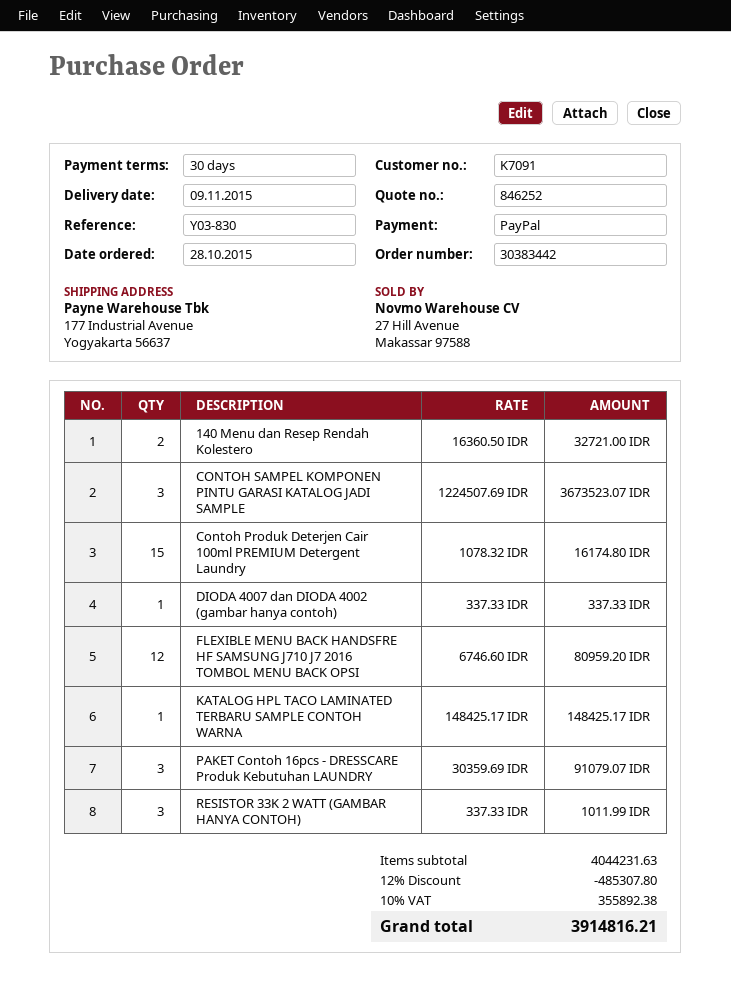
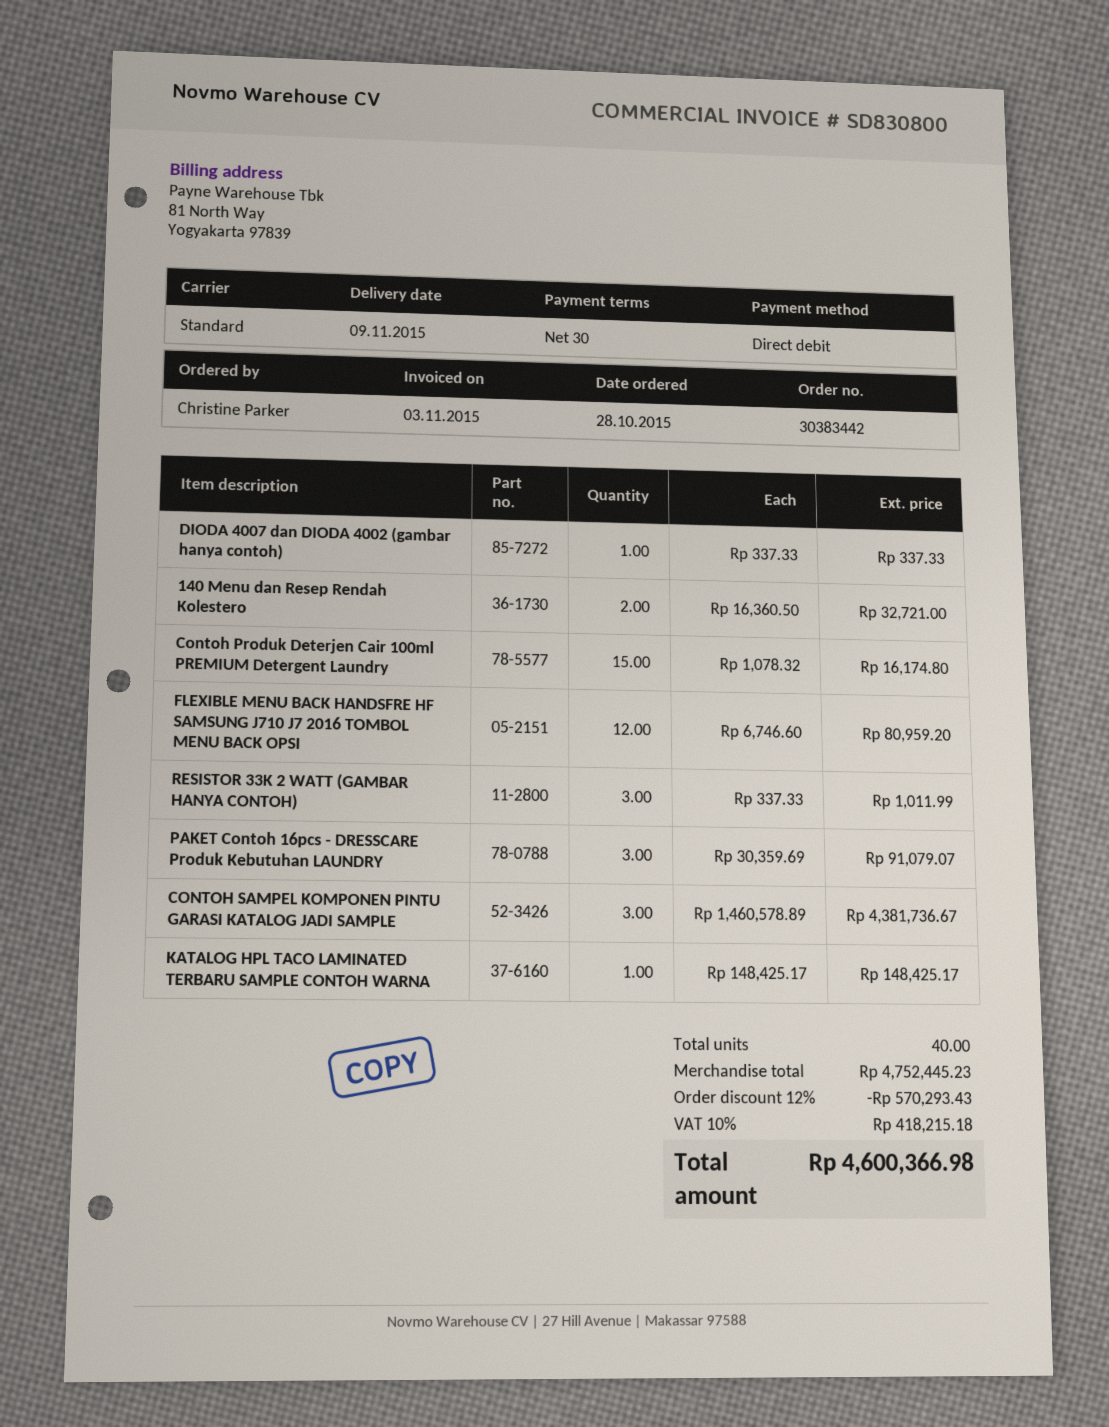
payment method: PayPal -> direct debit
CONTOH SAMPEL KOMPONEN PINTU GARASI KATALOG JADI SAMPLE: 3 x 1224507.69 = 3673523.07 -> 3 x 1460578.89 = 4381736.67
subtotal: 4044231.63 -> 4752445.23
discount: 12% = 485307.80 -> 12% = 570293.43
tax: 10% = 355892.38 -> 10% = 418215.18
total: 3914816.21 -> 4600366.98

